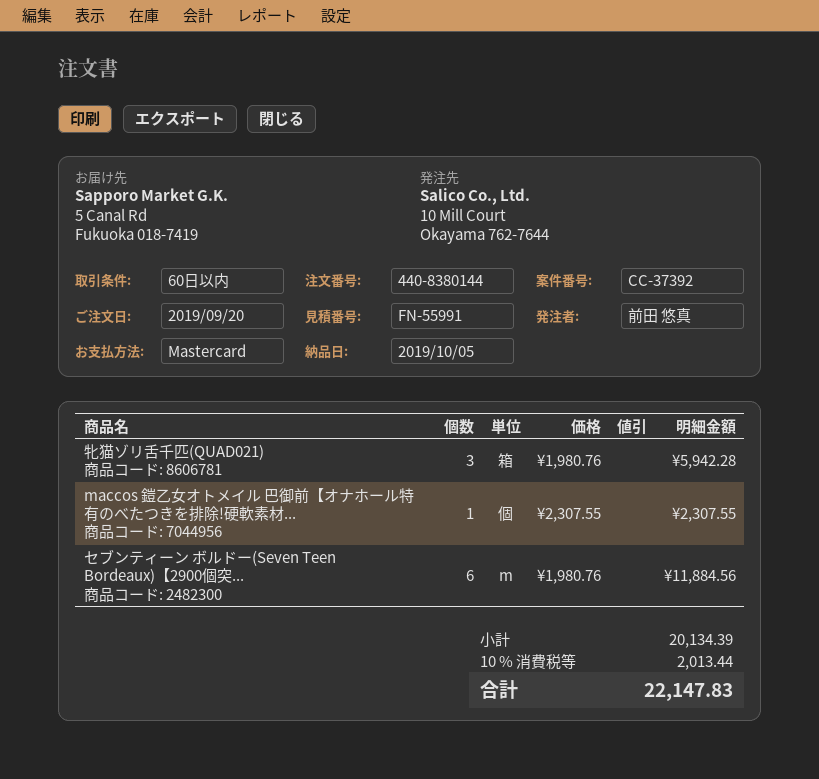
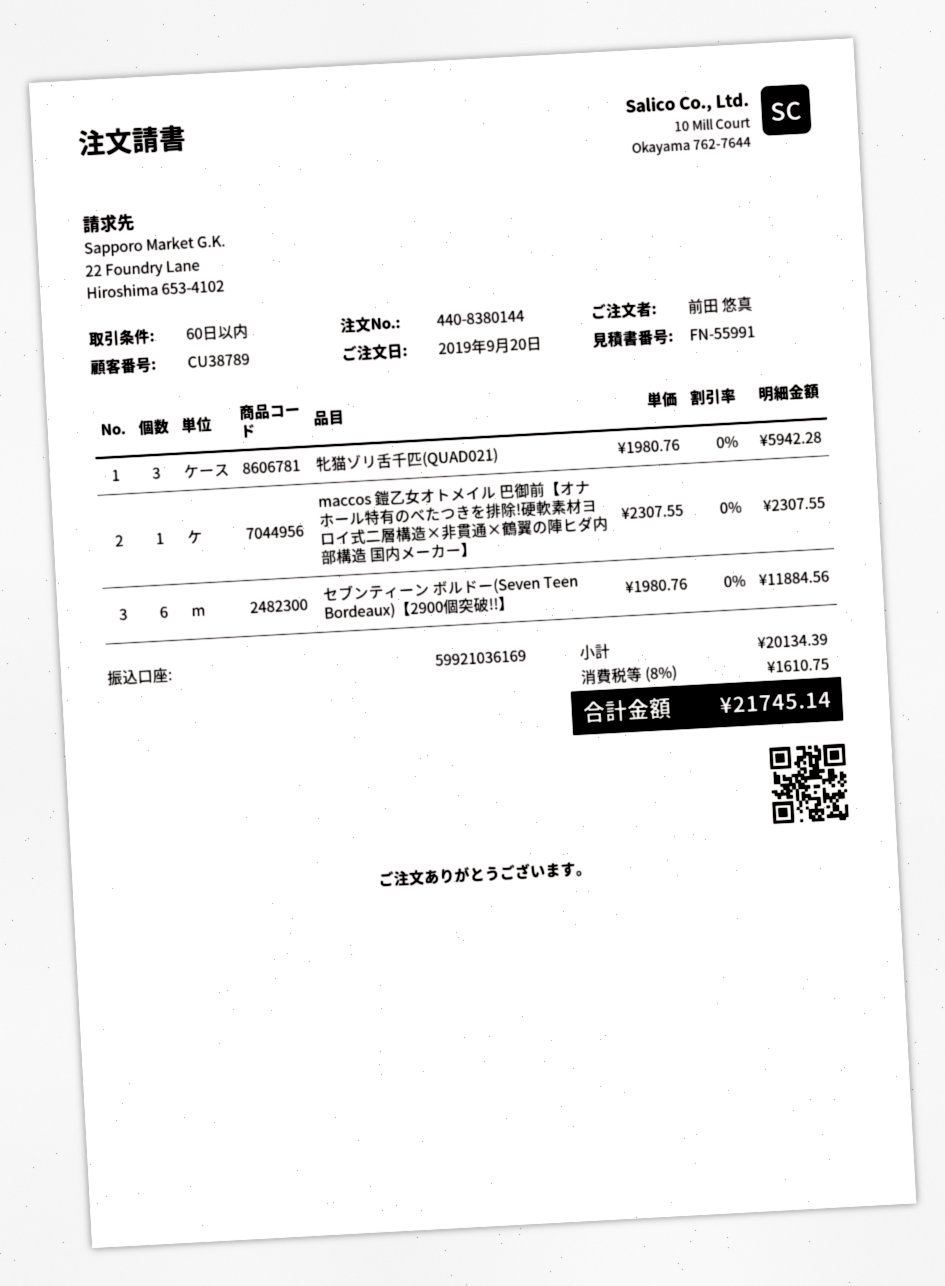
tax: 10% = 2013.44 -> 8% = 1610.75
total: 22147.83 -> 21745.14

